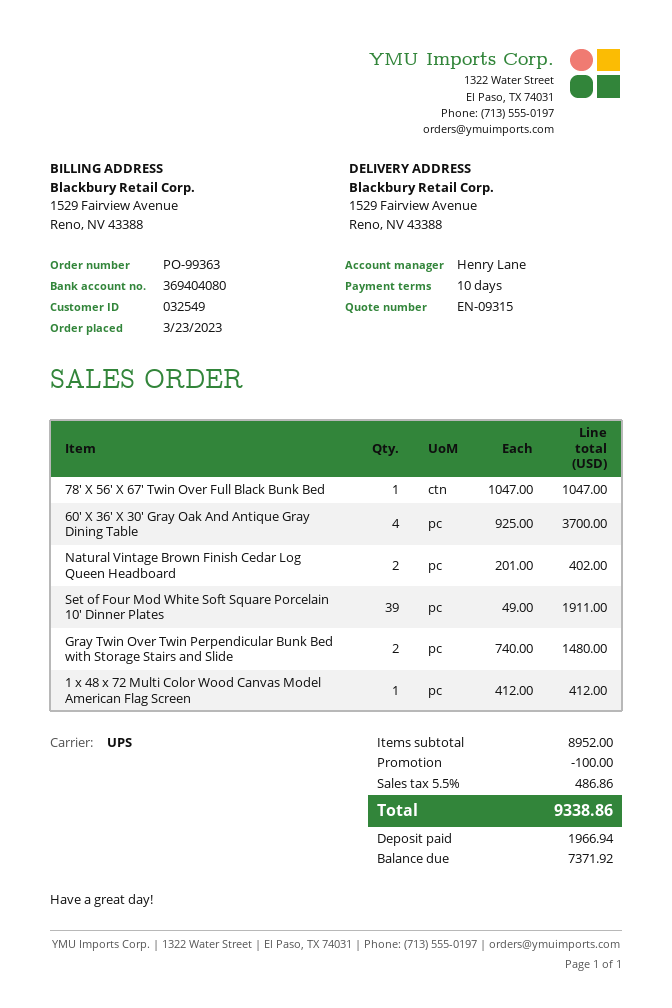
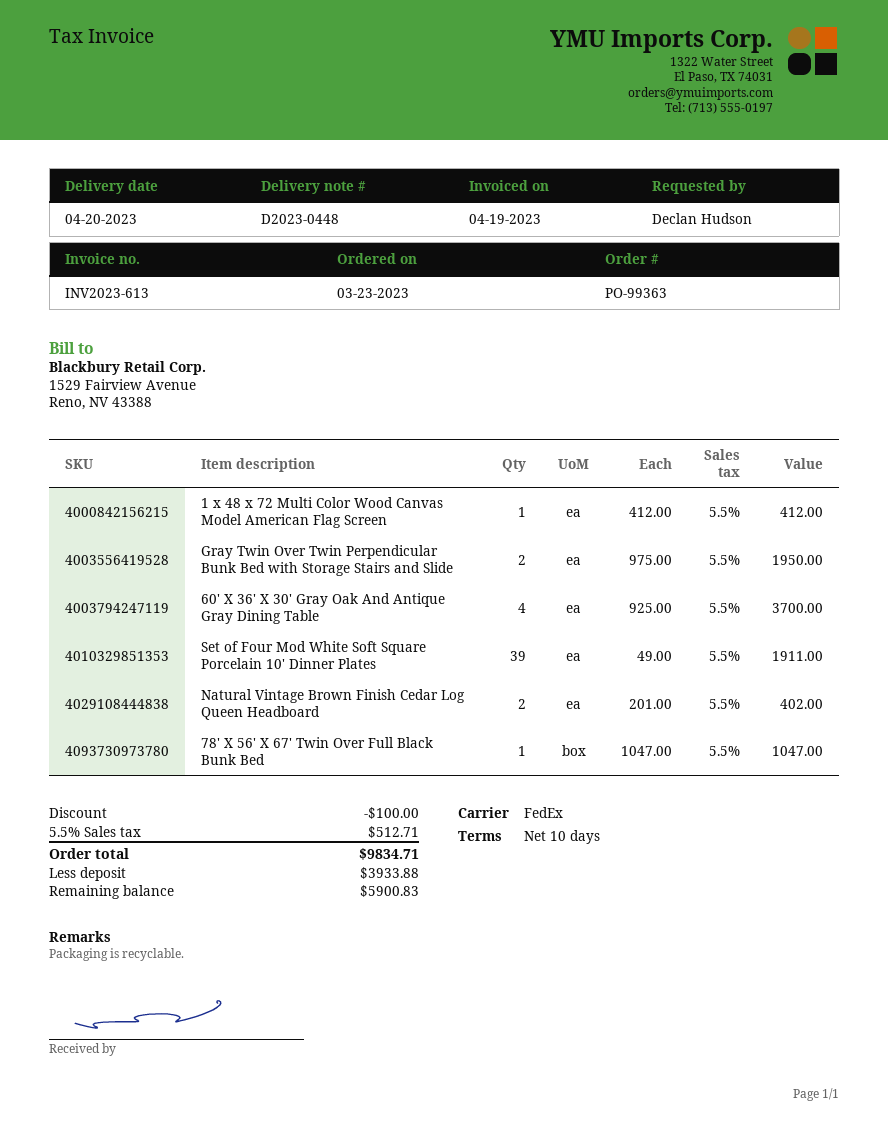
shipping method: UPS -> FedEx
Gray Twin Over Twin Perpendicular Bunk Bed with Storage Stairs and Slide: 2 x 740.00 = 1480.00 -> 2 x 975.00 = 1950.00
tax: 5.5% = 486.86 -> 5.5% = 512.71
total: 9338.86 -> 9834.71
deposit: 1966.94 -> 3933.88
balance: 7371.92 -> 5900.83

